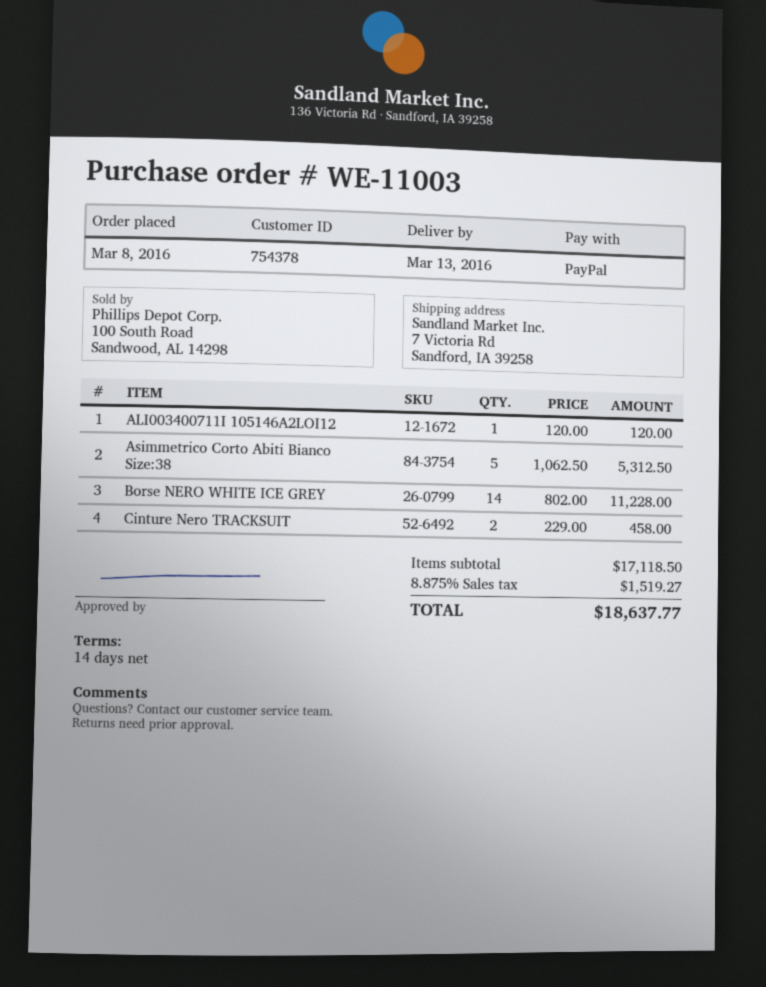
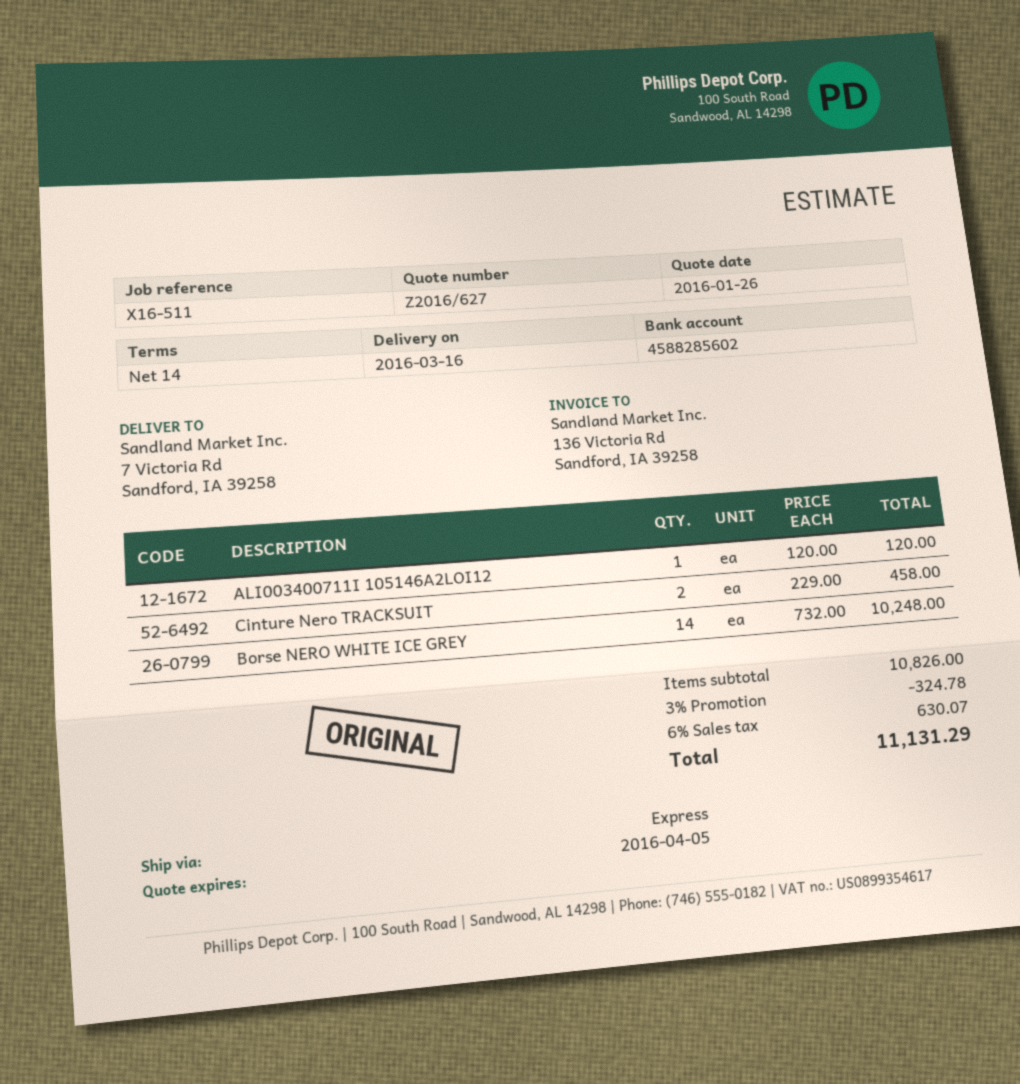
delivery date: 2016-03-13 -> 2016-03-16
Asimmetrico Corto Abiti Bianco Size:38: 5 x 1062.50 = 5312.50 -> none
Borse NERO WHITE ICE GREY: 14 x 802.00 = 11228.00 -> 14 x 732.00 = 10248.00
subtotal: 17118.50 -> 10826.00
discount: none -> 3% = 324.78
tax: 8.875% = 1519.27 -> 6% = 630.07
total: 18637.77 -> 11131.29

